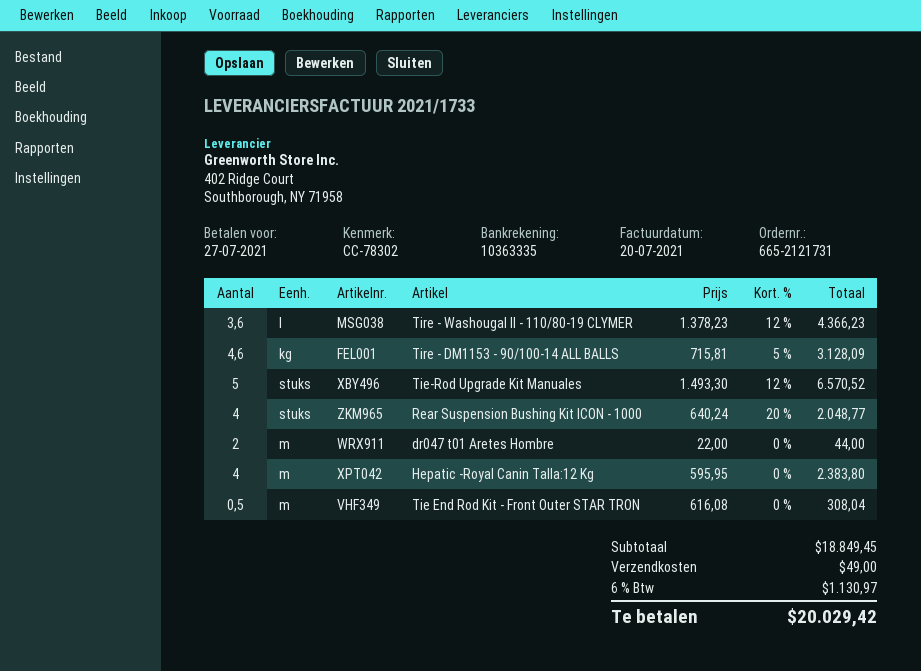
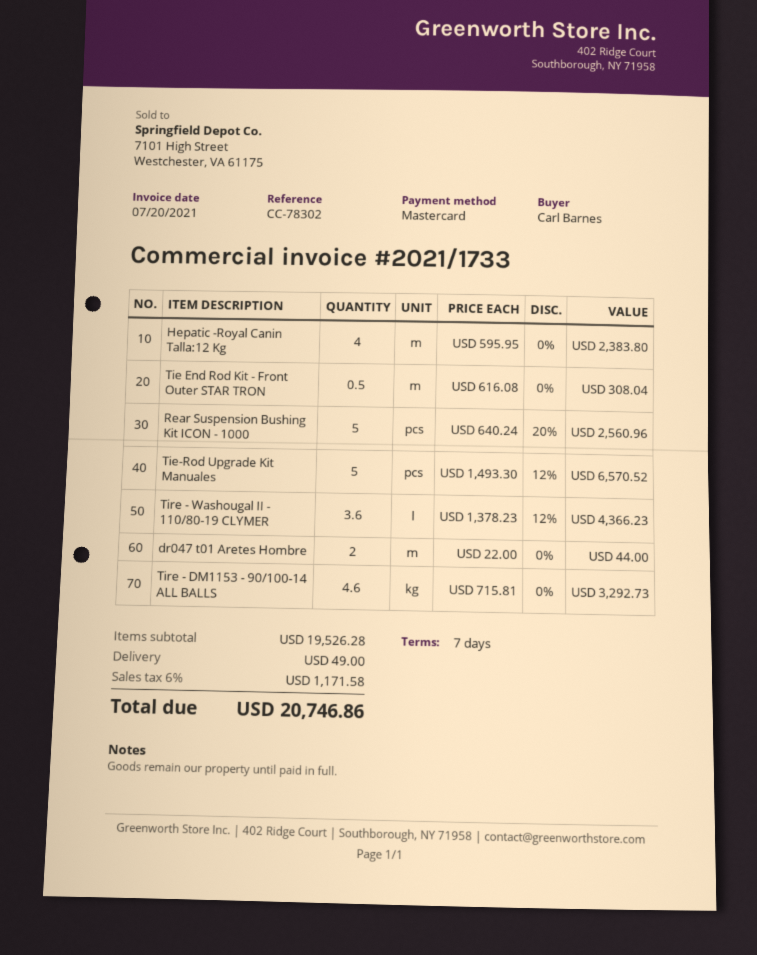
Tire - DM1153 - 90/100-14 ALL BALLS: 4.6 x 715.81 - 5% = 3128.09 -> 4.6 x 715.81 = 3292.73
Rear Suspension Bushing Kit ICON - 1000: 4 x 640.24 - 20% = 2048.77 -> 5 x 640.24 - 20% = 2560.96
subtotal: 18849.45 -> 19526.28
tax: 6% = 1130.97 -> 6% = 1171.58
total: 20029.42 -> 20746.86

